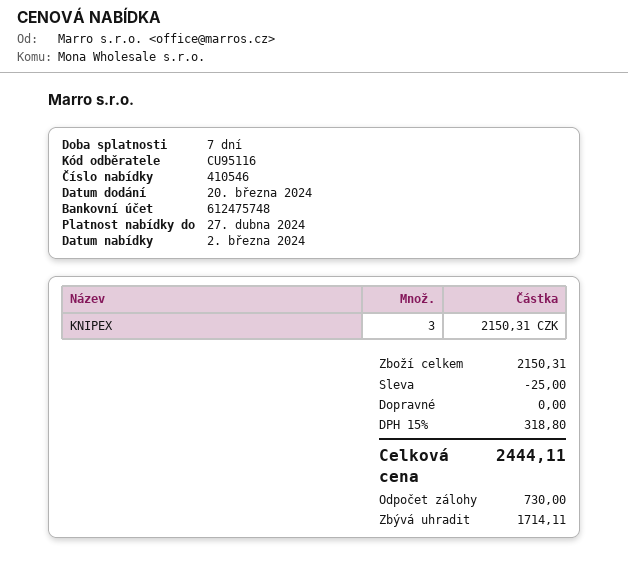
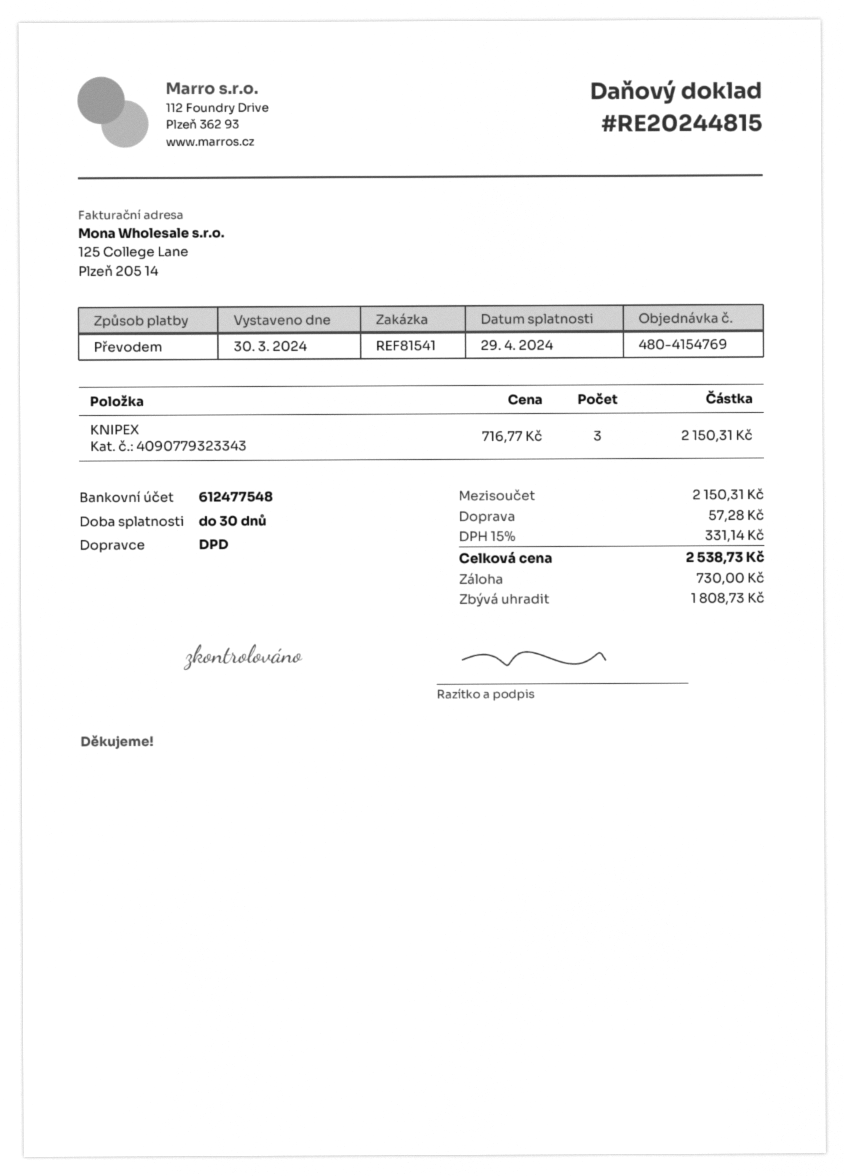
payment terms: 7 days -> 30 days
bank account: 612475748 -> 612477548
discount: 25.00 -> none
shipping: 0.00 -> 57.28
tax: 15% = 318.80 -> 15% = 331.14
total: 2444.11 -> 2538.73
balance: 1714.11 -> 1808.73

